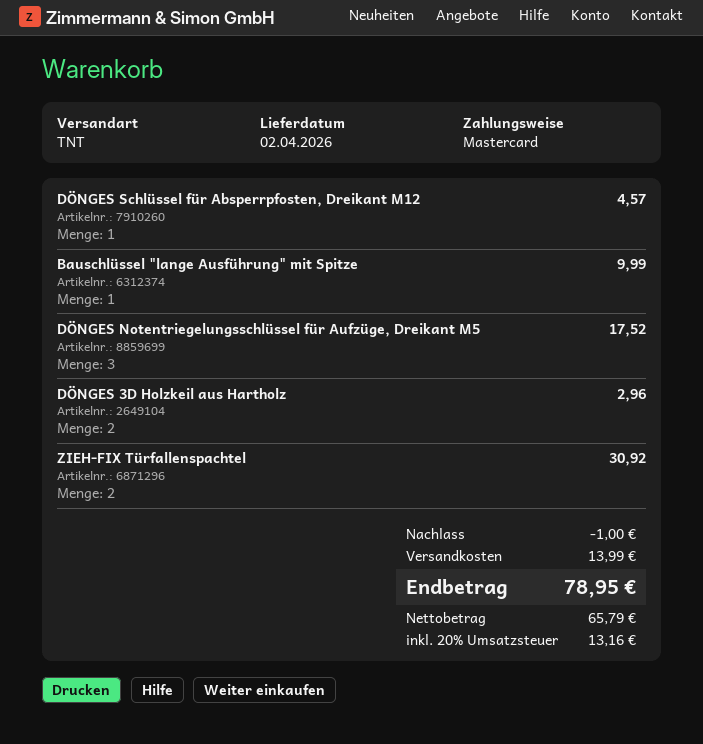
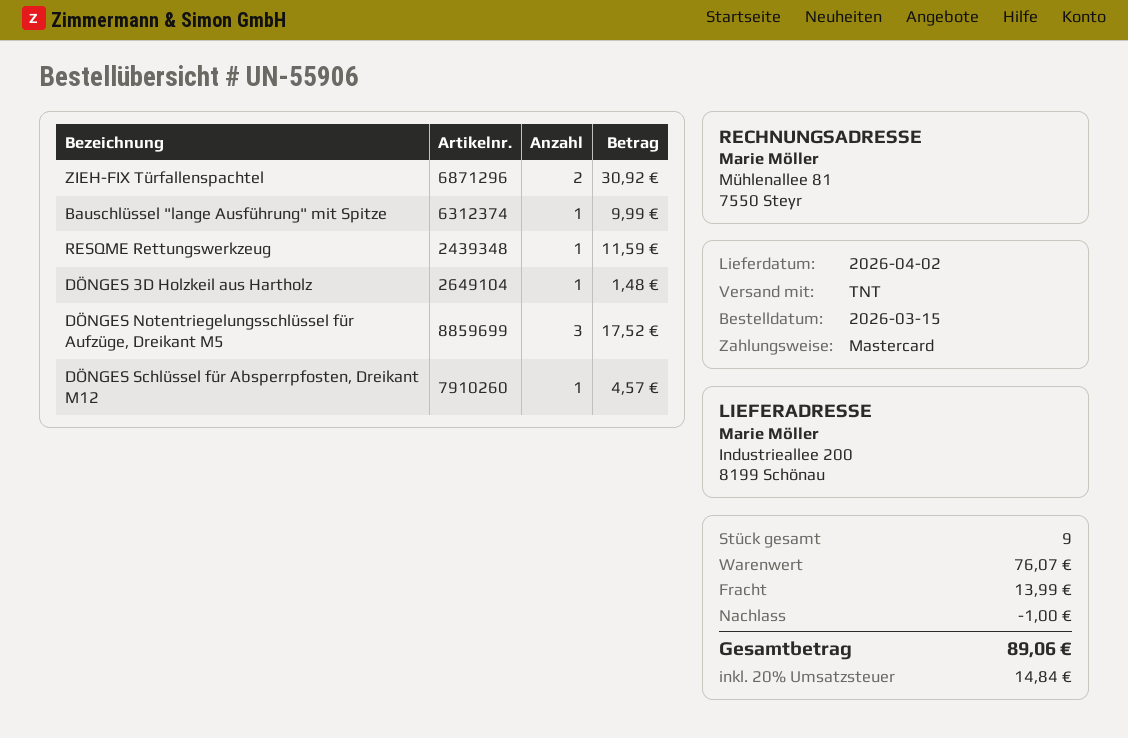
DÖNGES 3D Holzkeil aus Hartholz: 2 for 2.96 -> 1 for 1.48
RESQME Rettungswerkzeug: none -> 1 for 11.59
tax: 20% = 13.16 -> 20% = 14.84
total: 78.95 -> 89.06

